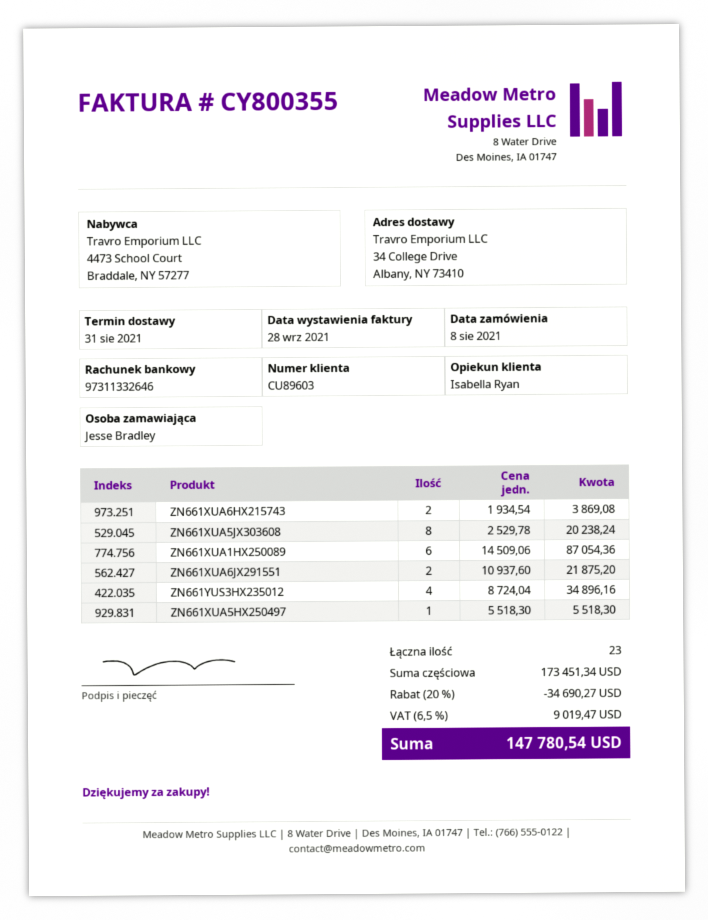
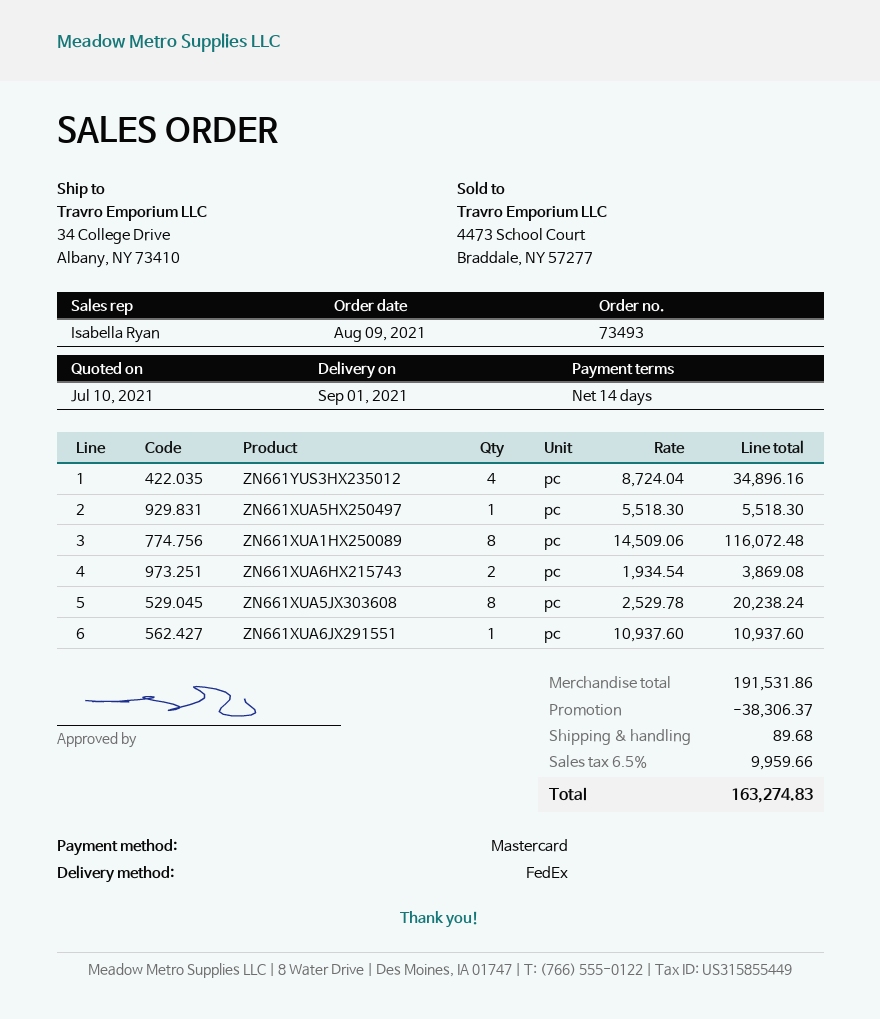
order date: 2021-08-08 -> 2021-08-09
delivery date: 2021-08-31 -> 2021-09-01
ZN661XUA1HX250089: 6 x 14509.06 = 87054.36 -> 8 x 14509.06 = 116072.48
ZN661XUA6JX291551: 2 x 10937.60 = 21875.20 -> 1 x 10937.60 = 10937.60
subtotal: 173451.34 -> 191531.86
discount: 34690.27 -> 38306.37
shipping: none -> 89.68
tax: 6.5% = 9019.47 -> 6.5% = 9959.66
total: 147780.54 -> 163274.83

